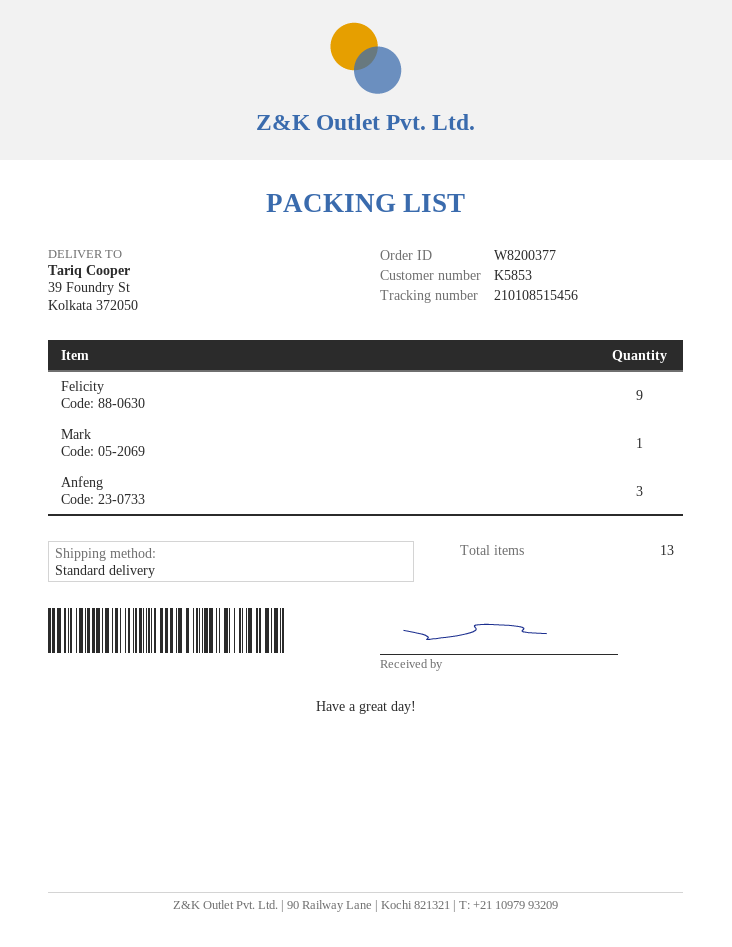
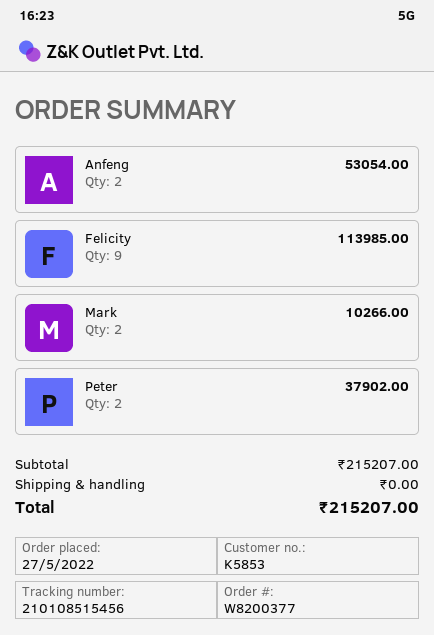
Mark: 1 -> 2
Anfeng: 3 -> 2
Peter: none -> 2

